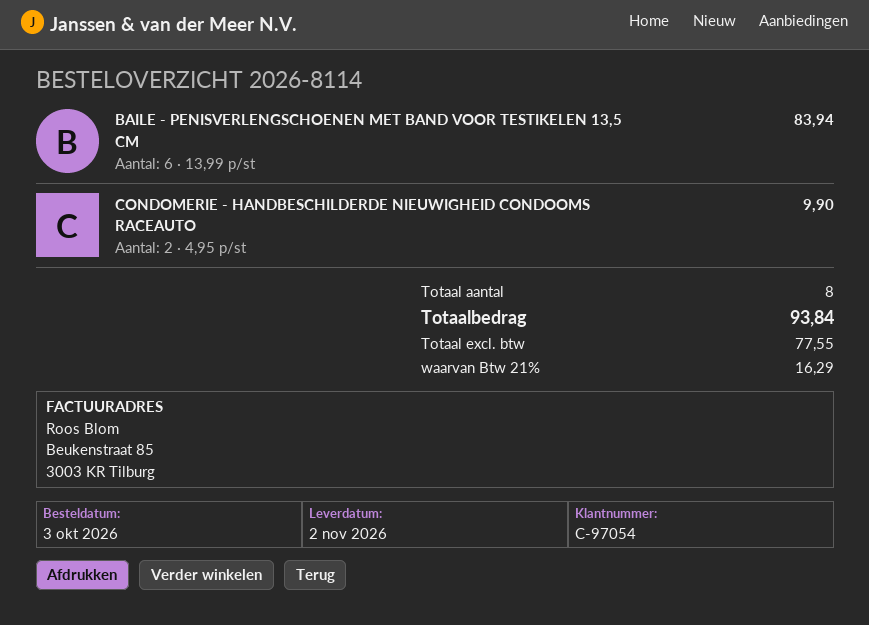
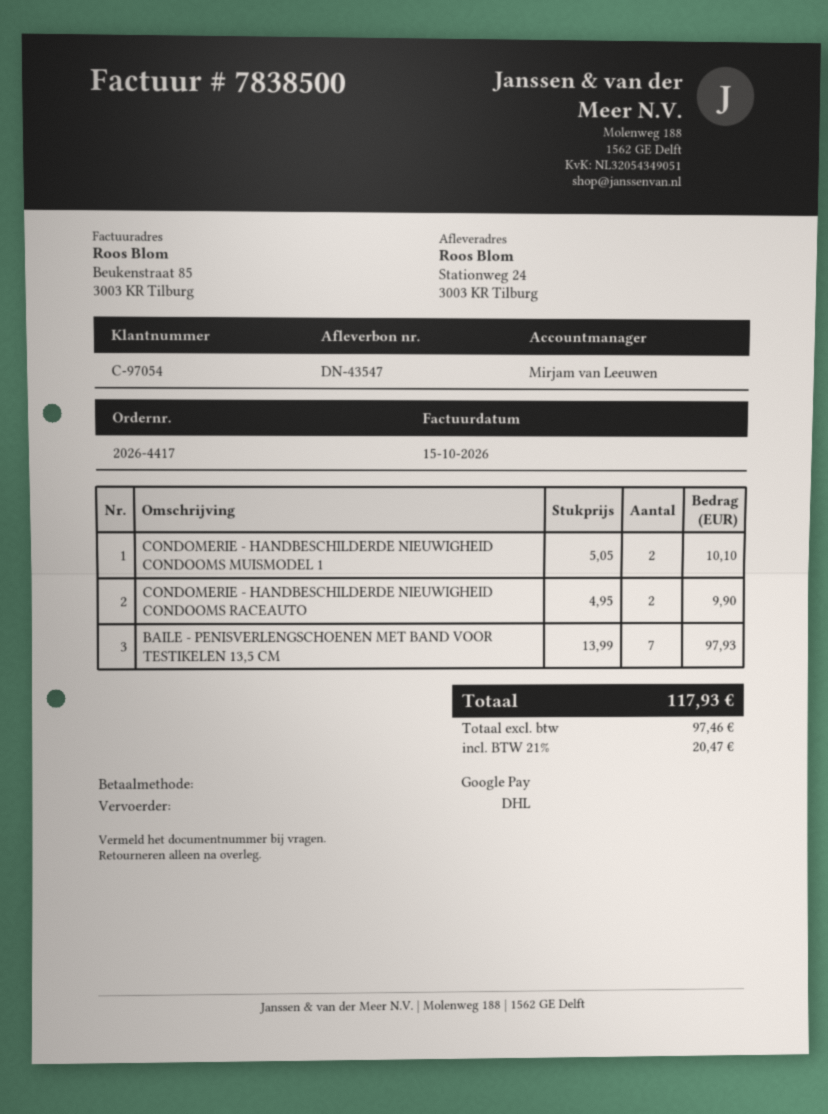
order number: 2026-8114 -> 2026-4417
BAILE - PENISVERLENGSCHOENEN MET BAND VOOR TESTIKELEN 13,5 CM: 6 x 13.99 = 83.94 -> 7 x 13.99 = 97.93
CONDOMERIE - HANDBESCHILDERDE NIEUWIGHEID CONDOOMS MUISMODEL 1: none -> 2 x 5.05 = 10.10
net: 77.55 -> 97.46
tax: 21% = 16.29 -> 21% = 20.47
total: 93.84 -> 117.93

